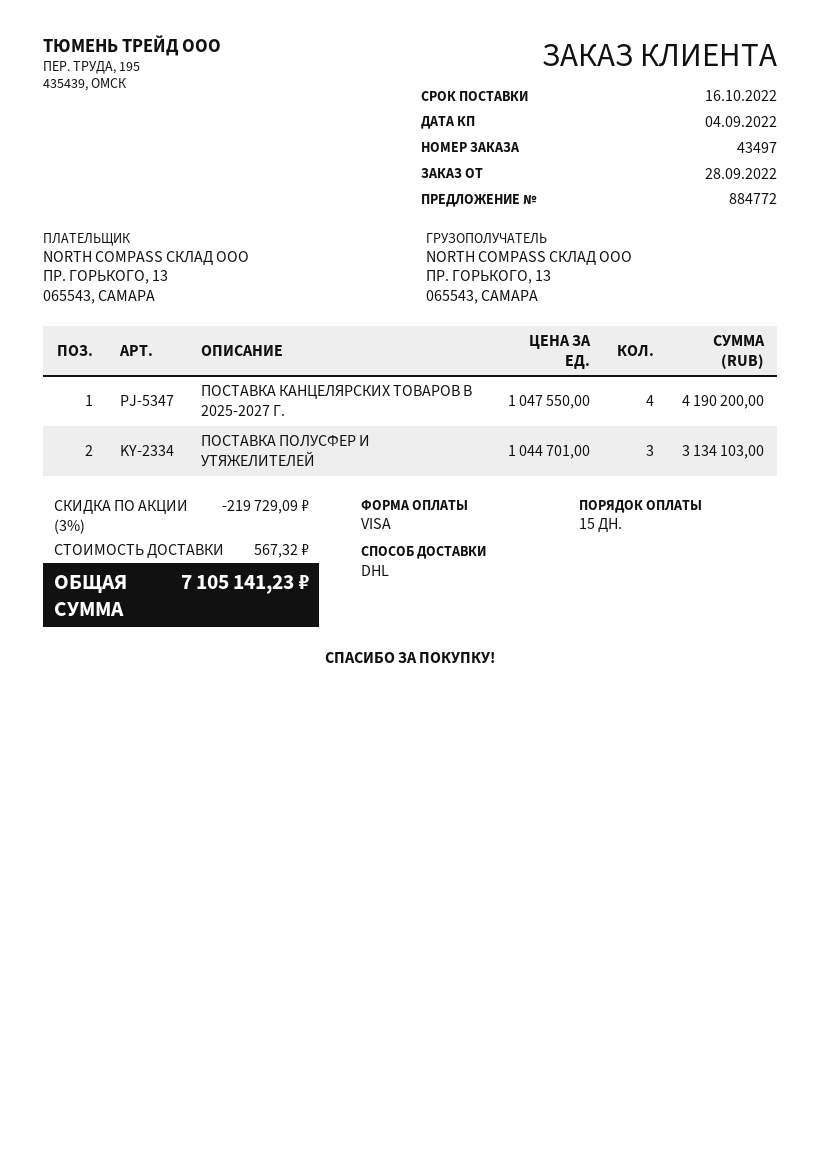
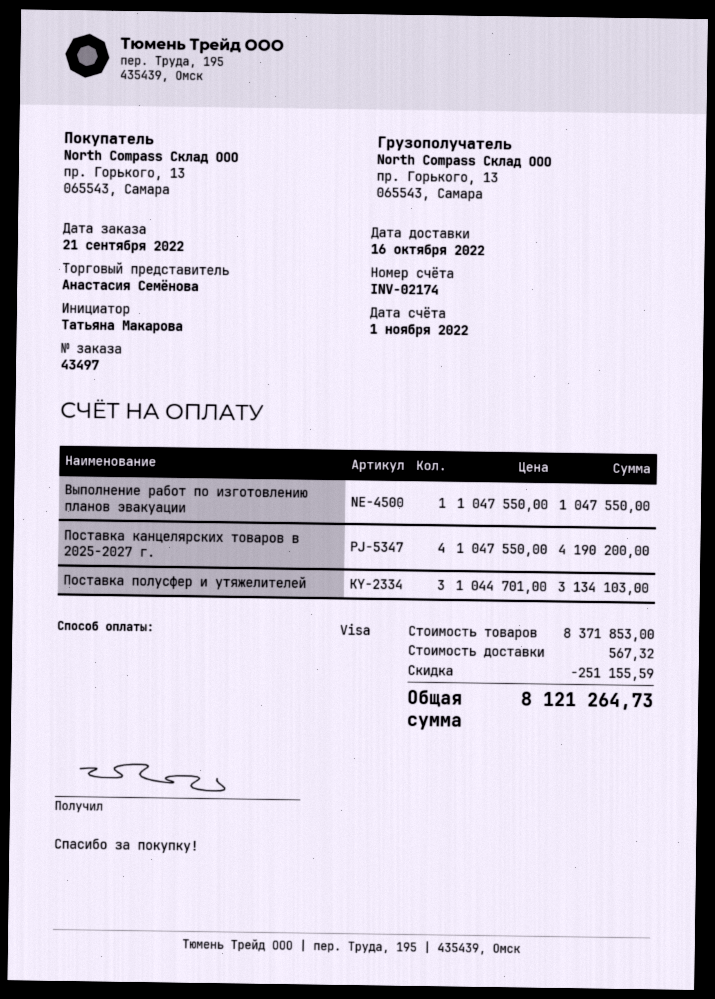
order date: 2022-09-28 -> 2022-09-21
Выполнение работ по изготовлению планов эвакуации: none -> 1 x 1047550.00 = 1047550.00
discount: 219729.09 -> 251155.59
total: 7105141.23 -> 8121264.73

